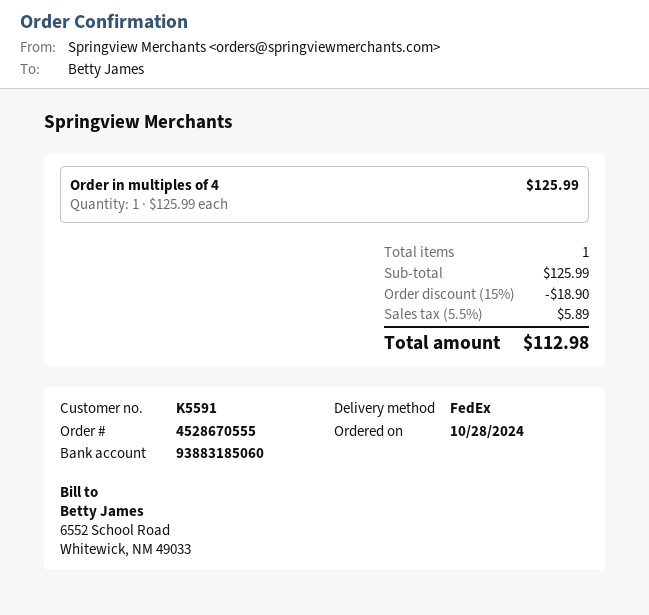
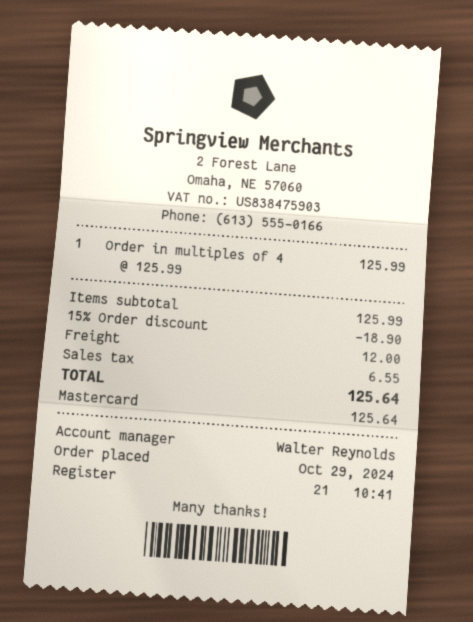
order date: 2024-10-28 -> 2024-10-29
shipping: none -> 12.00
tax: 5.89 -> 6.55
total: 112.98 -> 125.64

